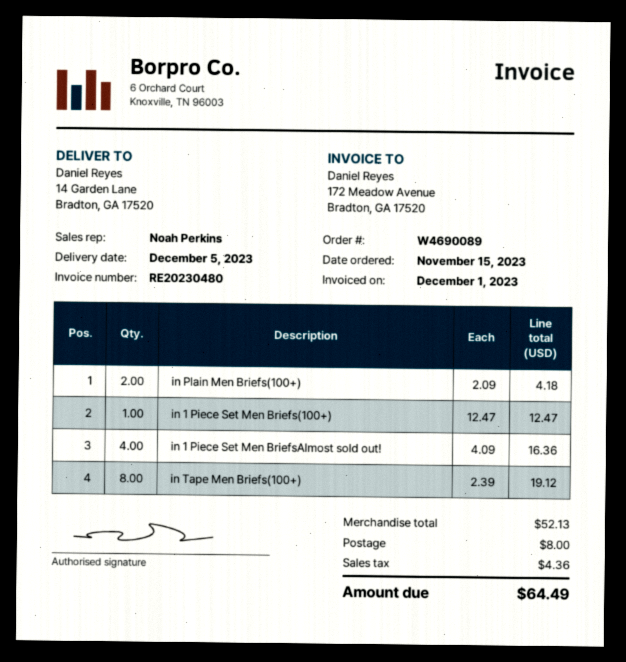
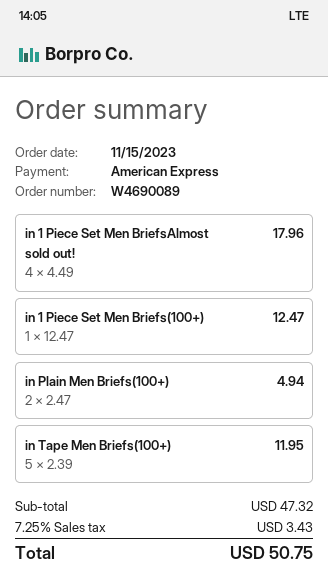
in Plain Men Briefs(100+): 2 x 2.09 = 4.18 -> 2 x 2.47 = 4.94
in 1 Piece Set Men BriefsAlmost sold out!: 4 x 4.09 = 16.36 -> 4 x 4.49 = 17.96
in Tape Men Briefs(100+): 8 x 2.39 = 19.12 -> 5 x 2.39 = 11.95
subtotal: 52.13 -> 47.32
shipping: 8.00 -> none
tax: 4.36 -> 3.43
total: 64.49 -> 50.75

